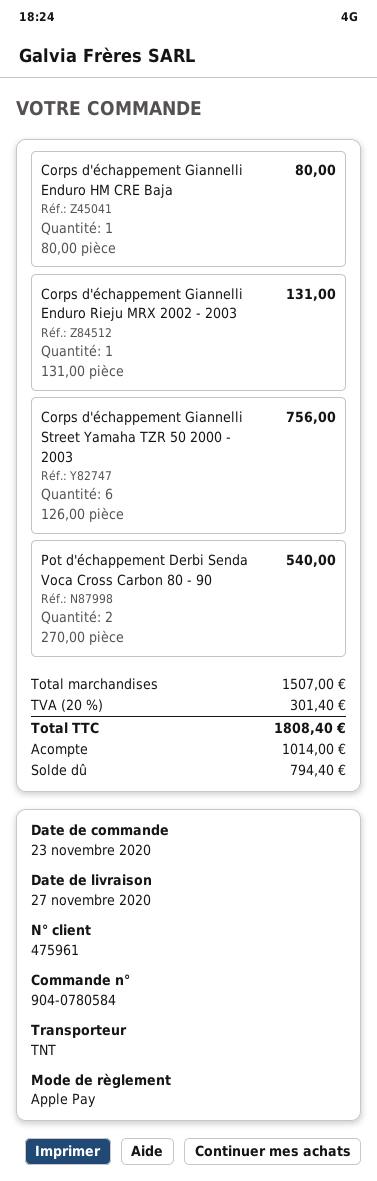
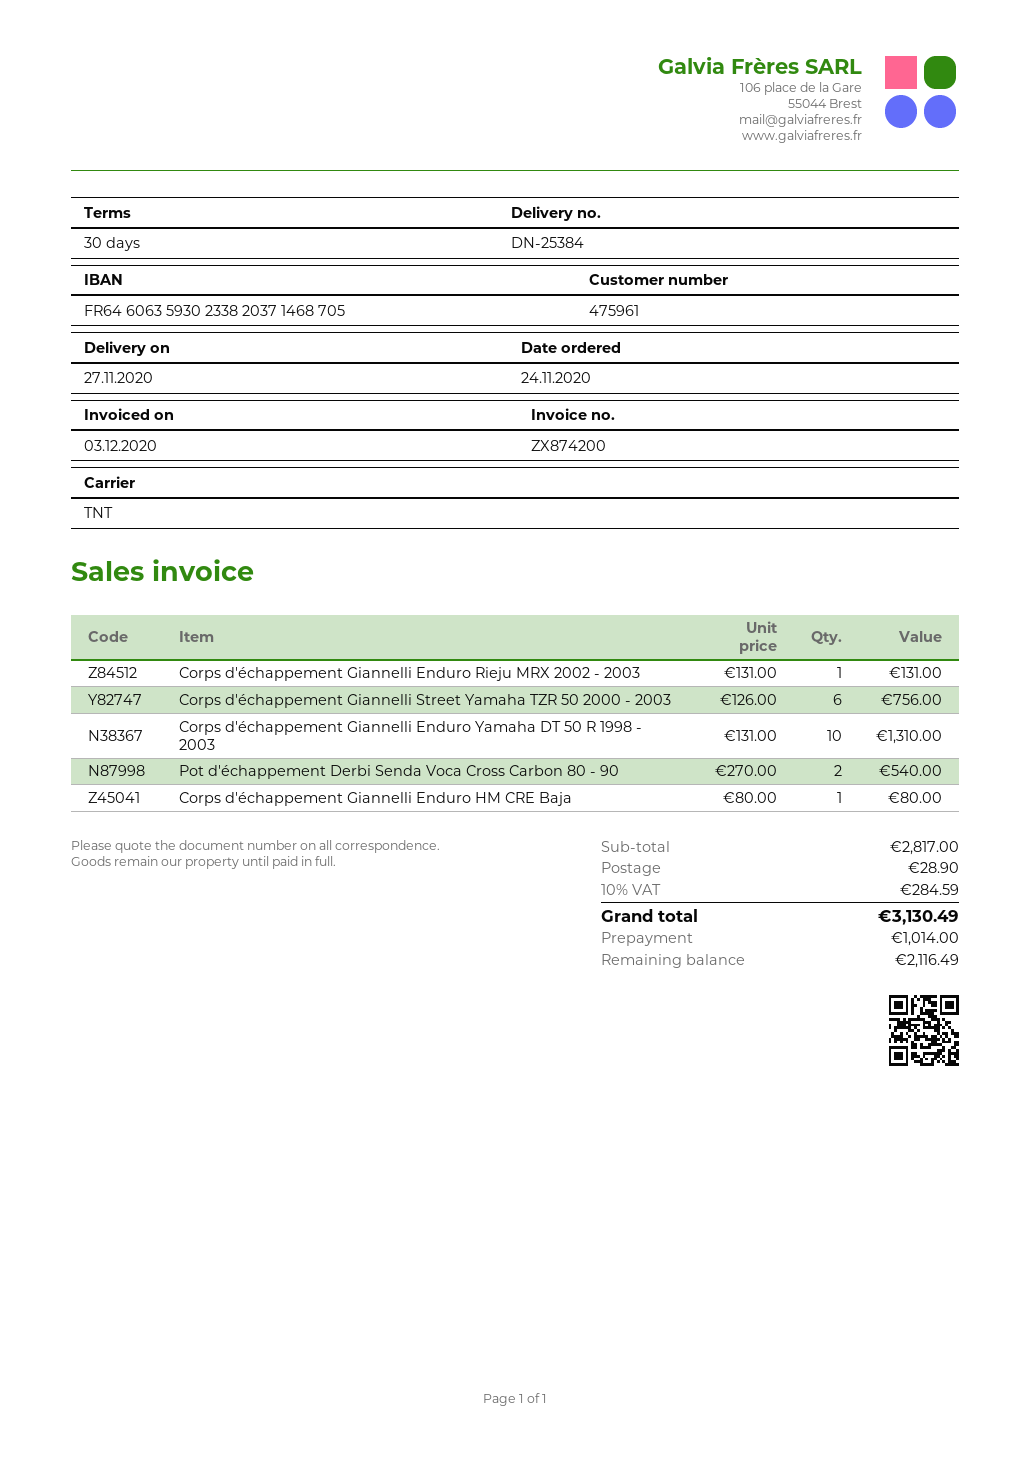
order date: 2020-11-23 -> 2020-11-24
Corps d'échappement Giannelli Enduro Yamaha DT 50 R 1998 - 2003: none -> 10 x 131.00 = 1310.00
subtotal: 1507.00 -> 2817.00
shipping: none -> 28.90
tax: 20% = 301.40 -> 10% = 284.59
total: 1808.40 -> 3130.49
balance: 794.40 -> 2116.49

